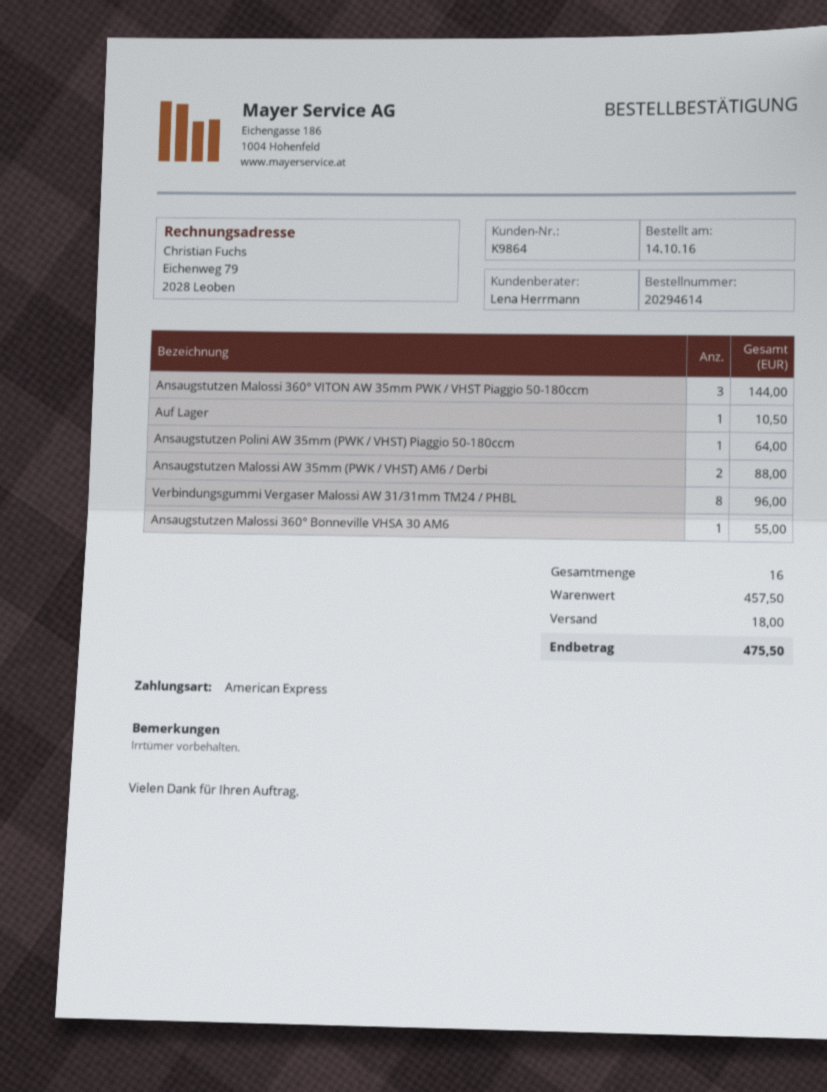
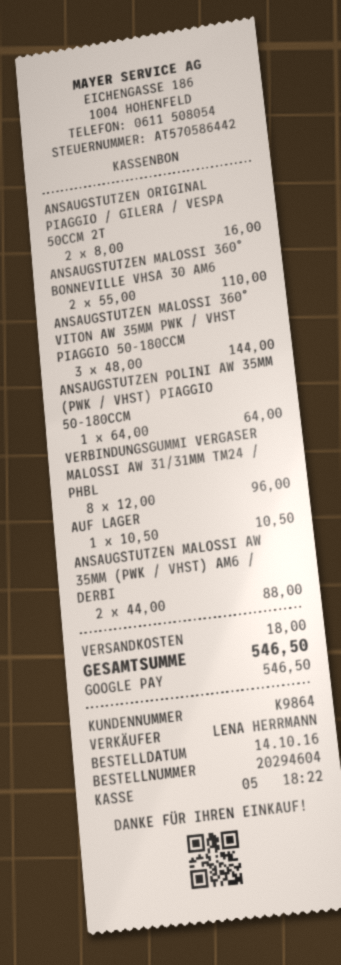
order number: 20294614 -> 20294604
payment method: American Express -> Google Pay
Ansaugstutzen Malossi 360° Bonneville VHSA 30 AM6: 1 for 55.00 -> 2 for 110.00
ANSAUGSTUTZEN ORIGINAL PIAGGIO / GILERA / VESPA 50CCM 2T: none -> 2 for 16.00
total: 475.50 -> 546.50

